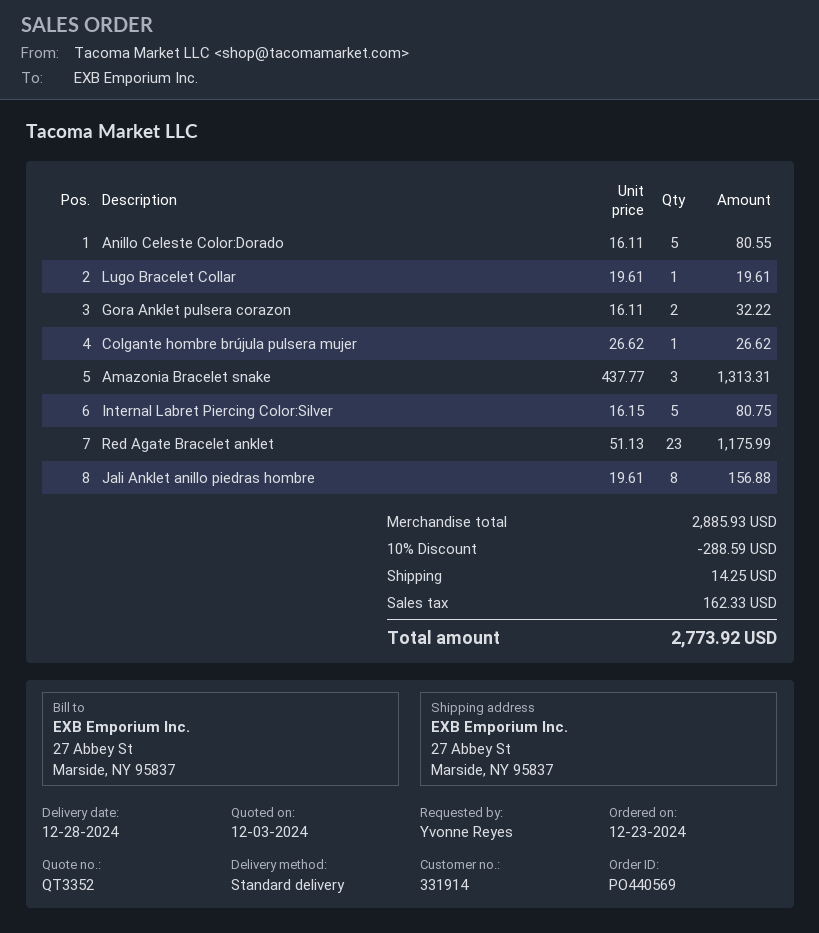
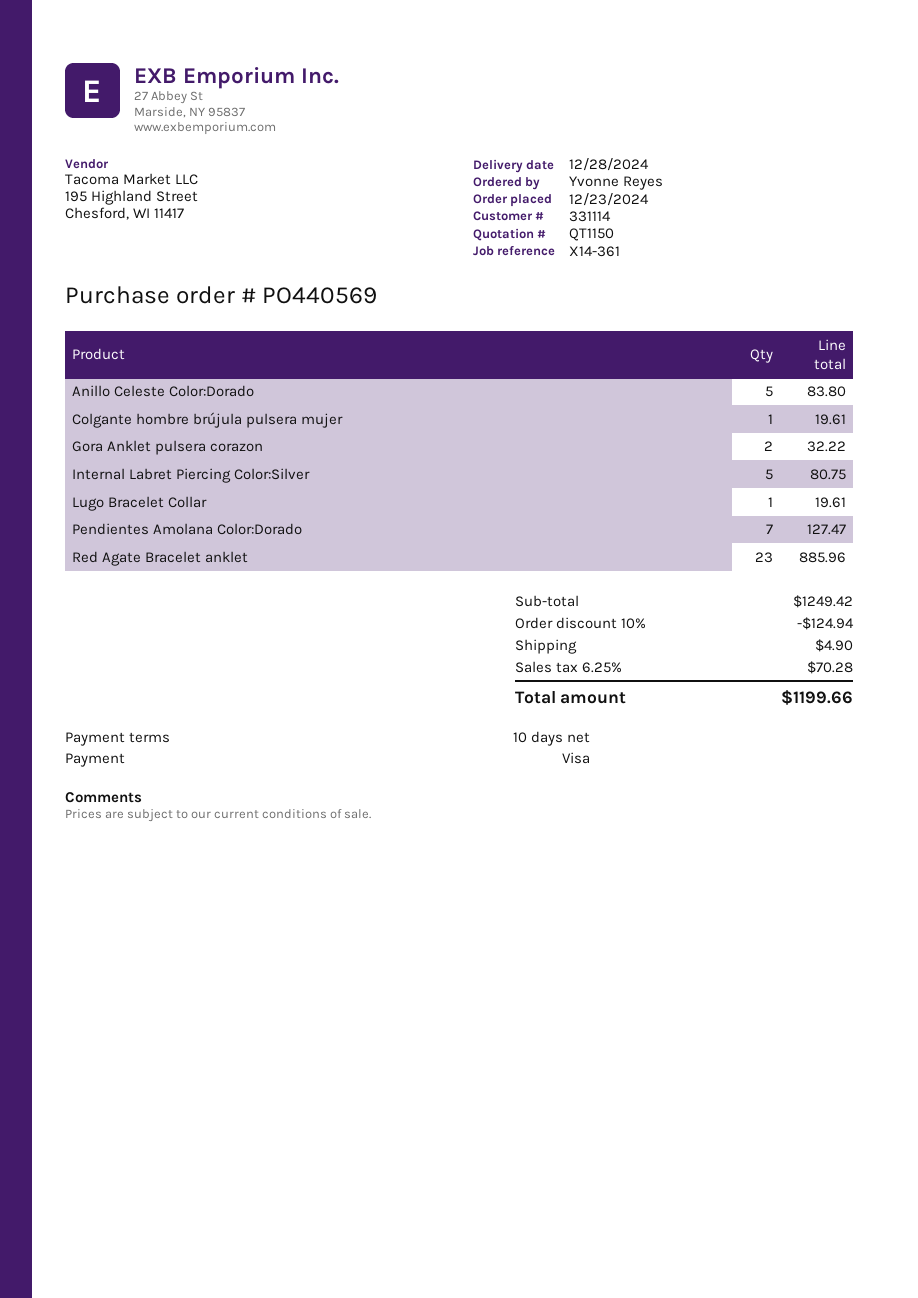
quote number: QT3352 -> QT1150
customer number: 331914 -> 331114
Anillo Celeste Color:Dorado: 5 for 80.55 -> 5 for 83.80
Colgante hombre brújula pulsera mujer: 1 for 26.62 -> 1 for 19.61
Amazonia Bracelet snake: 3 for 1313.31 -> none
Red Agate Bracelet anklet: 23 for 1175.99 -> 23 for 885.96
Jali Anklet anillo piedras hombre: 8 for 156.88 -> none
Pendientes Amolana Color:Dorado: none -> 7 for 127.47
subtotal: 2885.93 -> 1249.42
discount: 10% = 288.59 -> 10% = 124.94
shipping: 14.25 -> 4.90
tax: 162.33 -> 70.28
total: 2773.92 -> 1199.66

